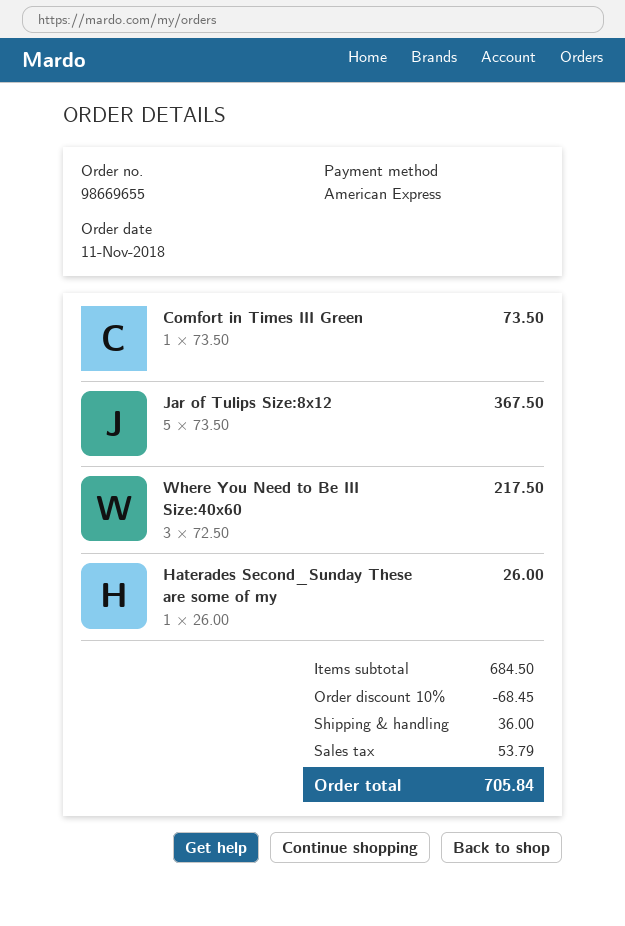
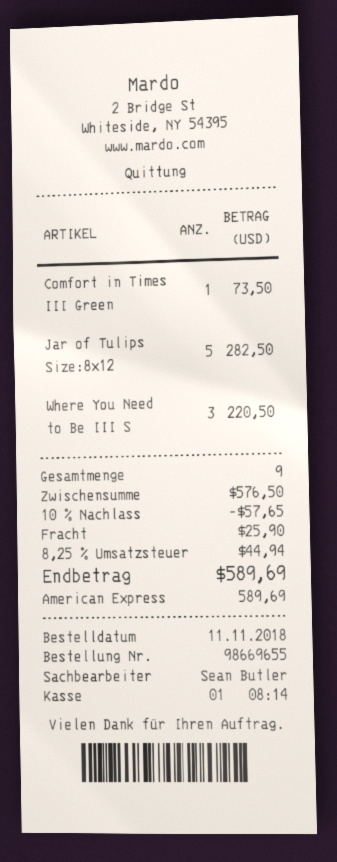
Jar of Tulips Size:8x12: 5 for 367.50 -> 5 for 282.50
Where You Need to Be III Size:40x60: 3 for 217.50 -> 3 for 220.50
Haterades Second_Sunday These are some of my: 1 for 26.00 -> none
subtotal: 684.50 -> 576.50
discount: 10% = 68.45 -> 10% = 57.65
shipping: 36.00 -> 25.90
tax: 53.79 -> 44.94
total: 705.84 -> 589.69

